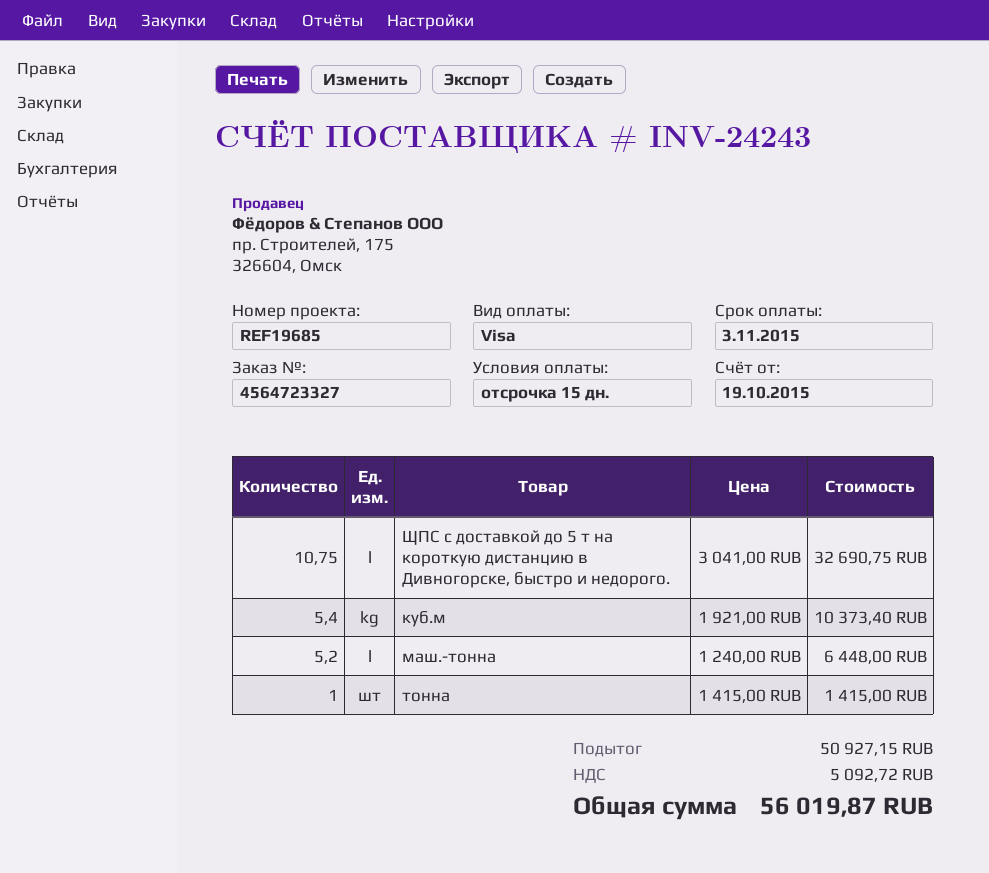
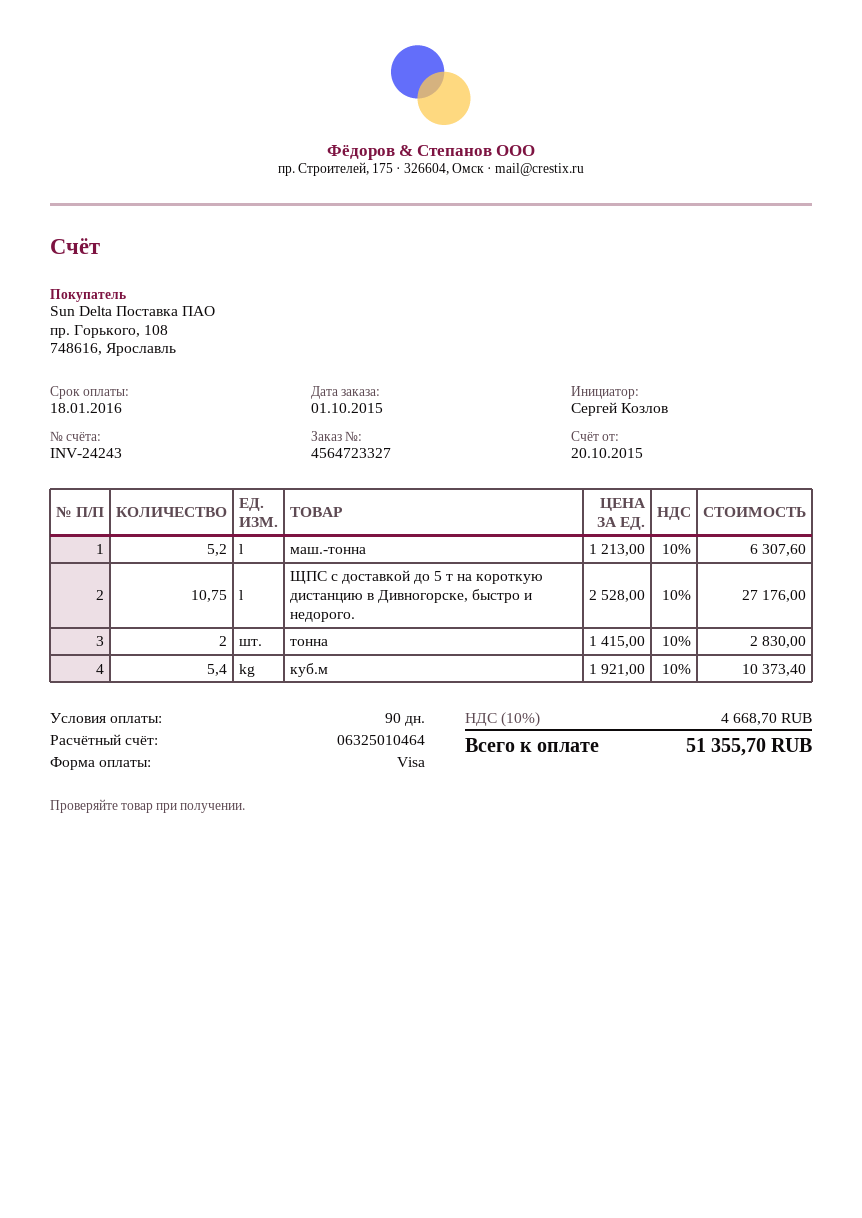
invoice date: 2015-10-19 -> 2015-10-20
payment terms: 15 days -> 90 days
due date: 2015-11-03 -> 2016-01-18
ЩПС с доставкой до 5 т на короткую дистанцию в Дивногорске, быстро и недорого.: 10.75 x 3041.00 = 32690.75 -> 10.75 x 2528.00 = 27176.00
маш.-тонна: 5.2 x 1240.00 = 6448.00 -> 5.2 x 1213.00 = 6307.60
тонна: 1 x 1415.00 = 1415.00 -> 2 x 1415.00 = 2830.00
tax: 5092.72 -> 4668.70
total: 56019.87 -> 51355.70

